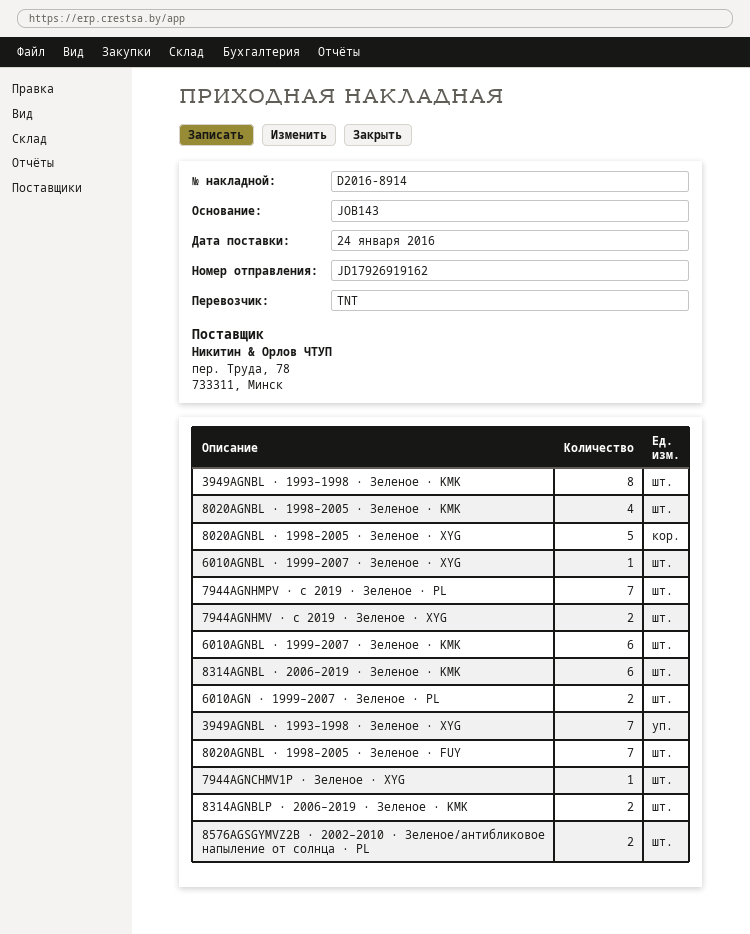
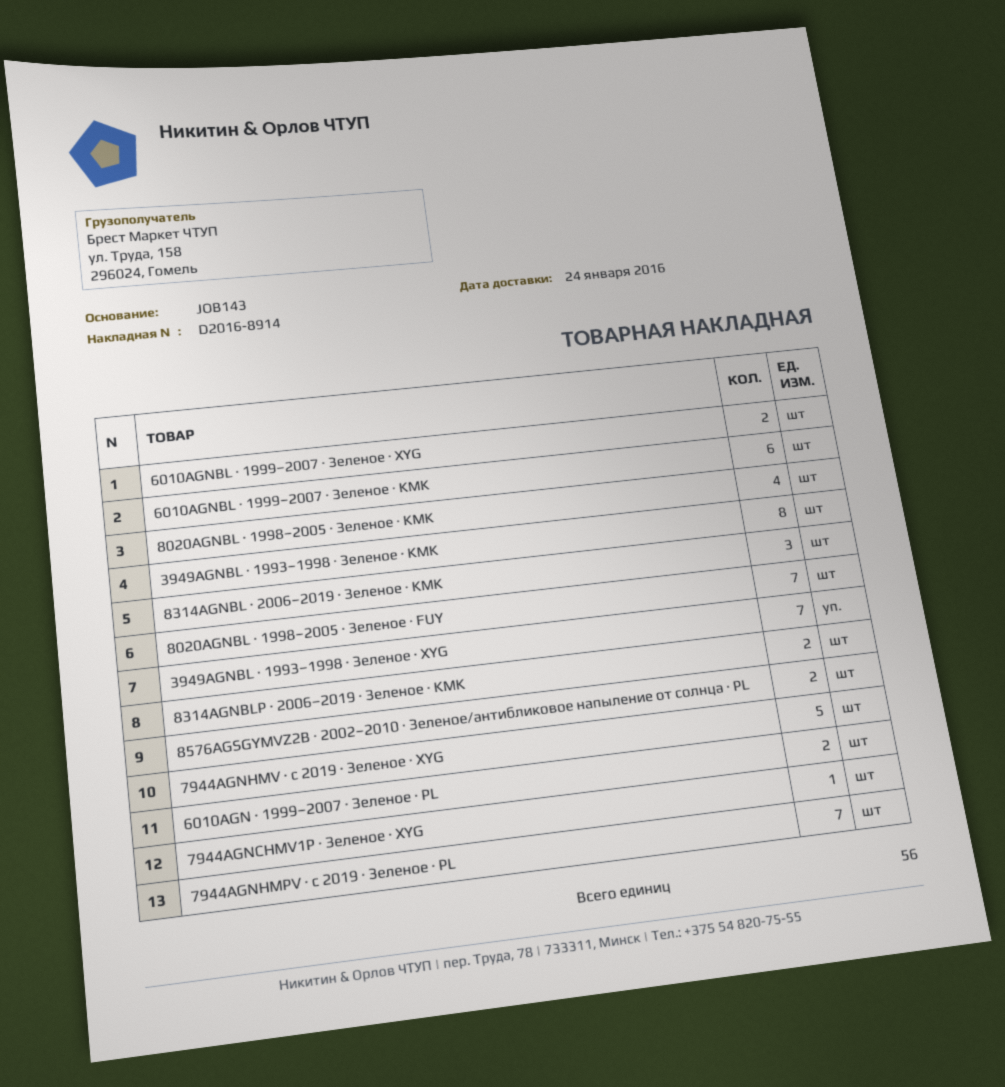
8020AGNBL · 1998–2005 · Зеленое · XYG: 5 -> none
6010AGNBL · 1999–2007 · Зеленое · XYG: 1 -> 2
7944AGNHMV · с 2019 · Зеленое · XYG: 2 -> 5
8314AGNBL · 2006–2019 · Зеленое · KMK: 6 -> 3

